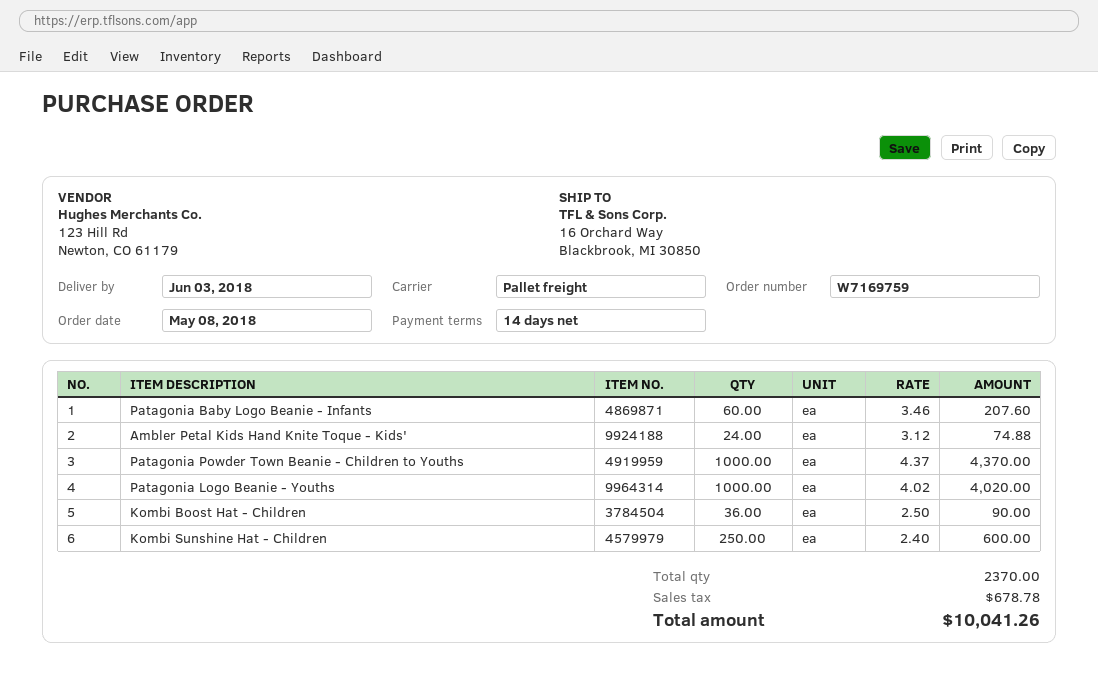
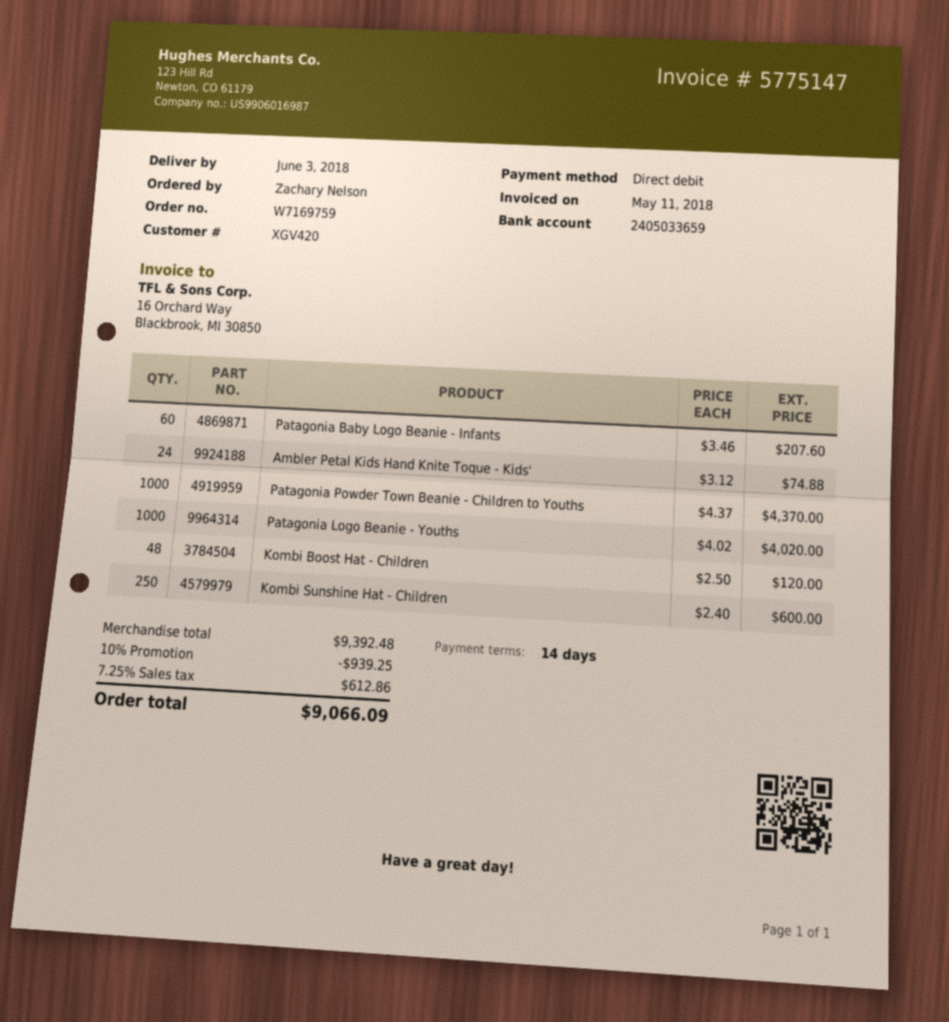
Kombi Boost Hat - Children: 36 x 2.50 = 90.00 -> 48 x 2.50 = 120.00
discount: none -> 10% = 939.25
tax: 678.78 -> 612.86
total: 10041.26 -> 9066.09

